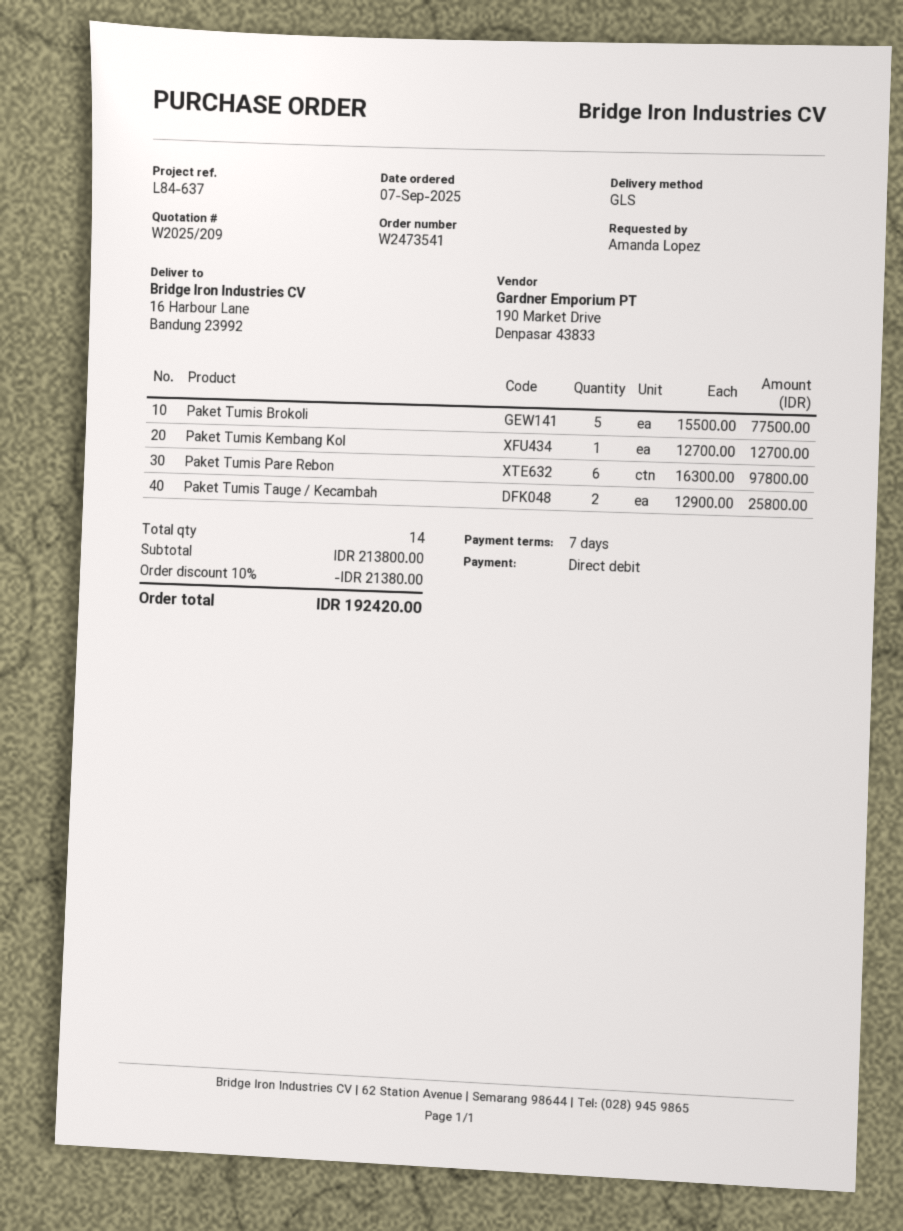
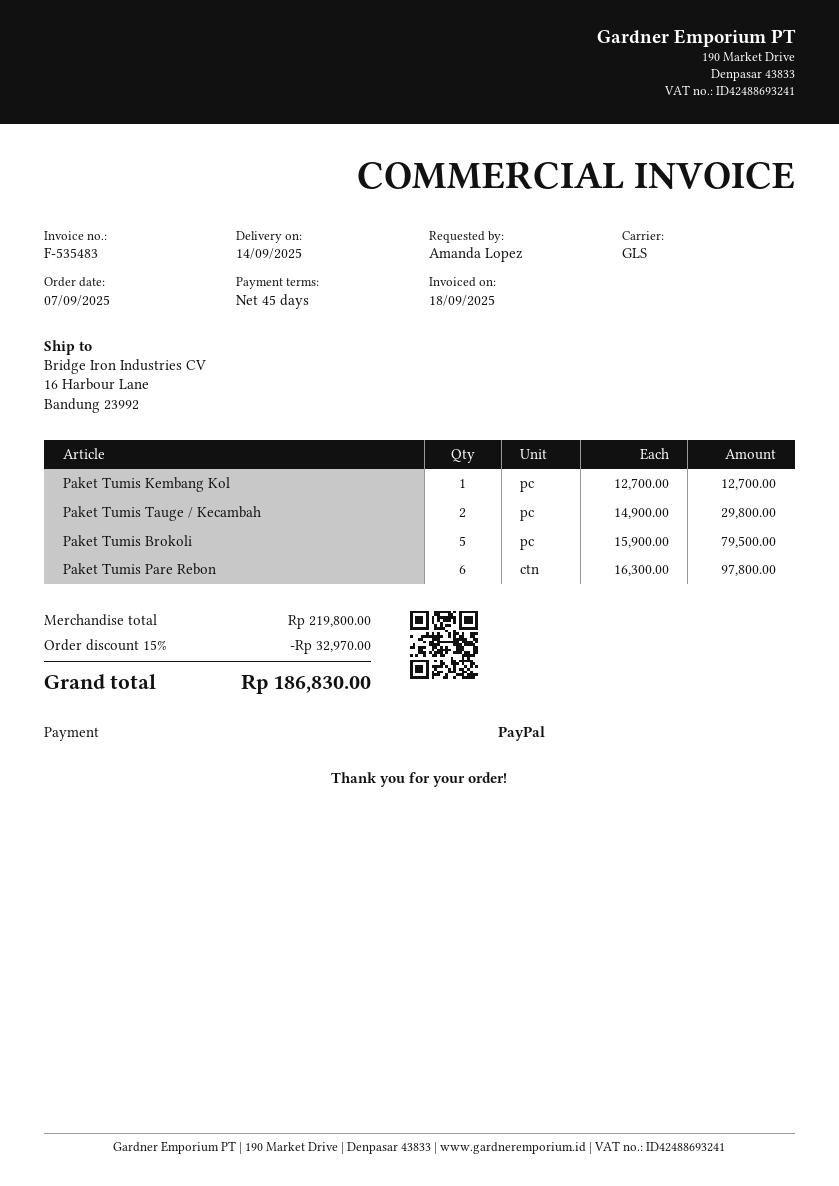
payment terms: 7 days -> 45 days
payment method: direct debit -> PayPal
Paket Tumis Brokoli: 5 x 15500.00 = 77500.00 -> 5 x 15900.00 = 79500.00
Paket Tumis Tauge / Kecambah: 2 x 12900.00 = 25800.00 -> 2 x 14900.00 = 29800.00
subtotal: 213800.00 -> 219800.00
discount: 10% = 21380.00 -> 15% = 32970.00
total: 192420.00 -> 186830.00

